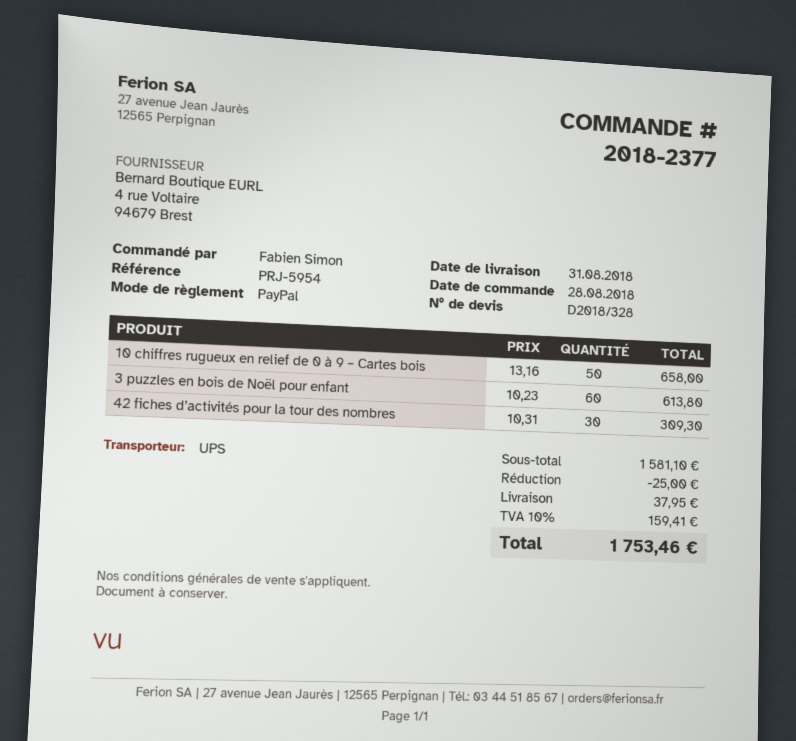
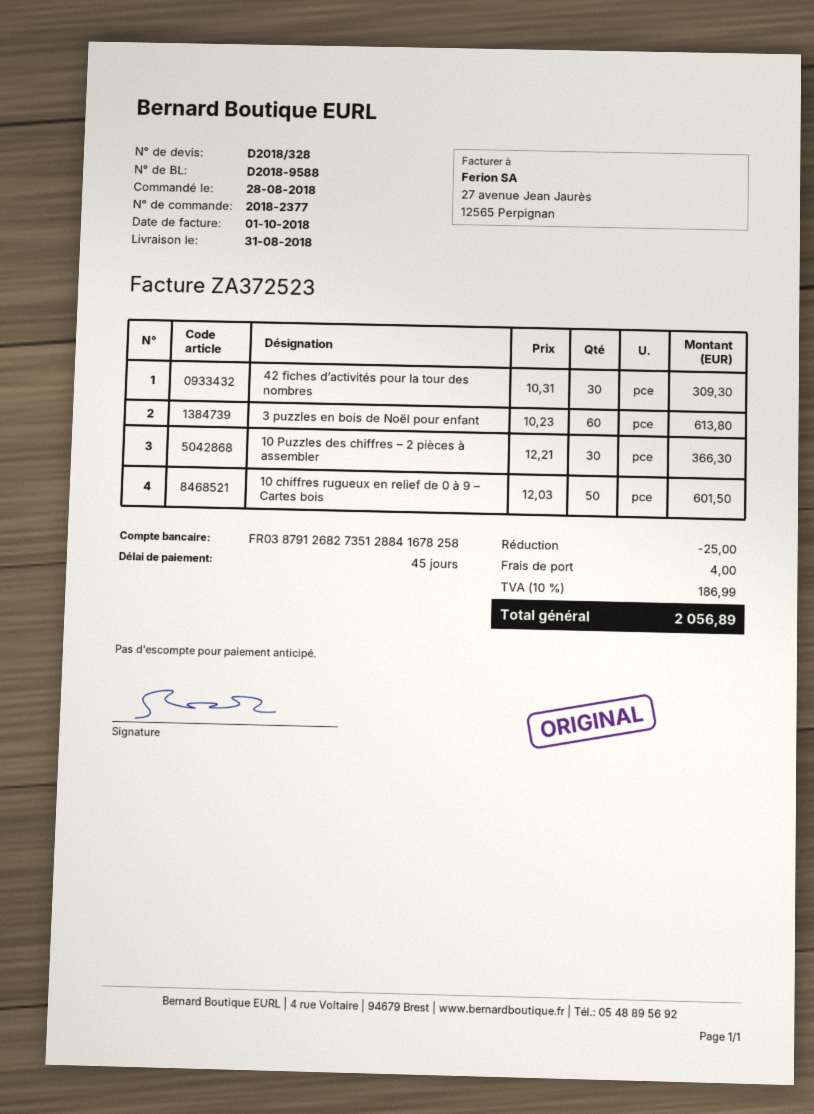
10 chiffres rugueux en relief de 0 à 9 – Cartes bois: 50 x 13.16 = 658.00 -> 50 x 12.03 = 601.50
10 Puzzles des chiffres – 2 pièces à assembler: none -> 30 x 12.21 = 366.30
shipping: 37.95 -> 4.00
tax: 10% = 159.41 -> 10% = 186.99
total: 1753.46 -> 2056.89

